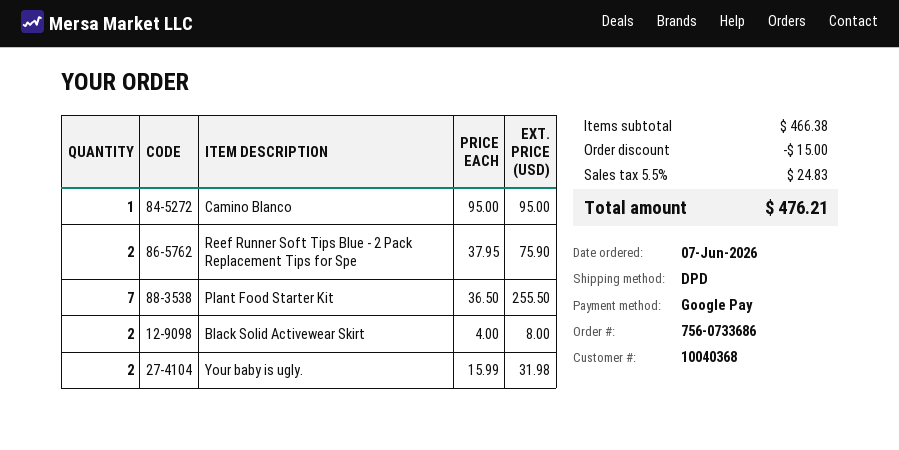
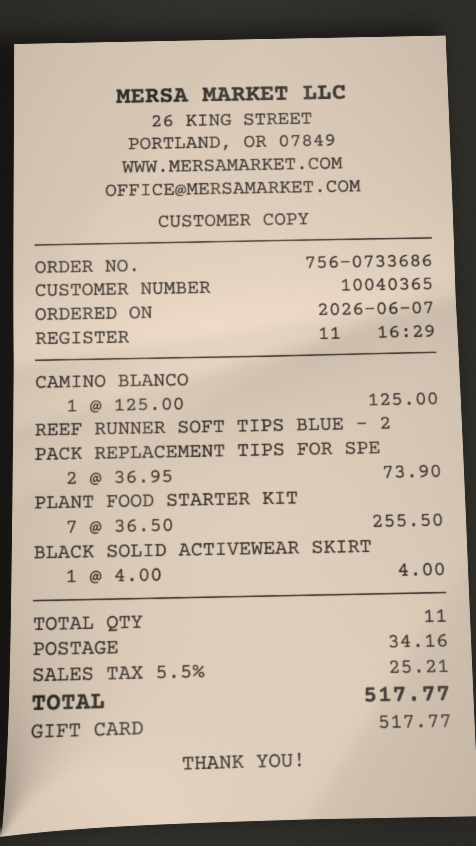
customer number: 10040368 -> 10040365
payment method: Google Pay -> gift card
Camino Blanco: 1 x 95.00 = 95.00 -> 1 x 125.00 = 125.00
Reef Runner Soft Tips Blue - 2 Pack Replacement Tips for Spe: 2 x 37.95 = 75.90 -> 2 x 36.95 = 73.90
Black Solid Activewear Skirt: 2 x 4.00 = 8.00 -> 1 x 4.00 = 4.00
Your baby is ugly.: 2 x 15.99 = 31.98 -> none
discount: 15.00 -> none
shipping: none -> 34.16
tax: 5.5% = 24.83 -> 5.5% = 25.21
total: 476.21 -> 517.77

